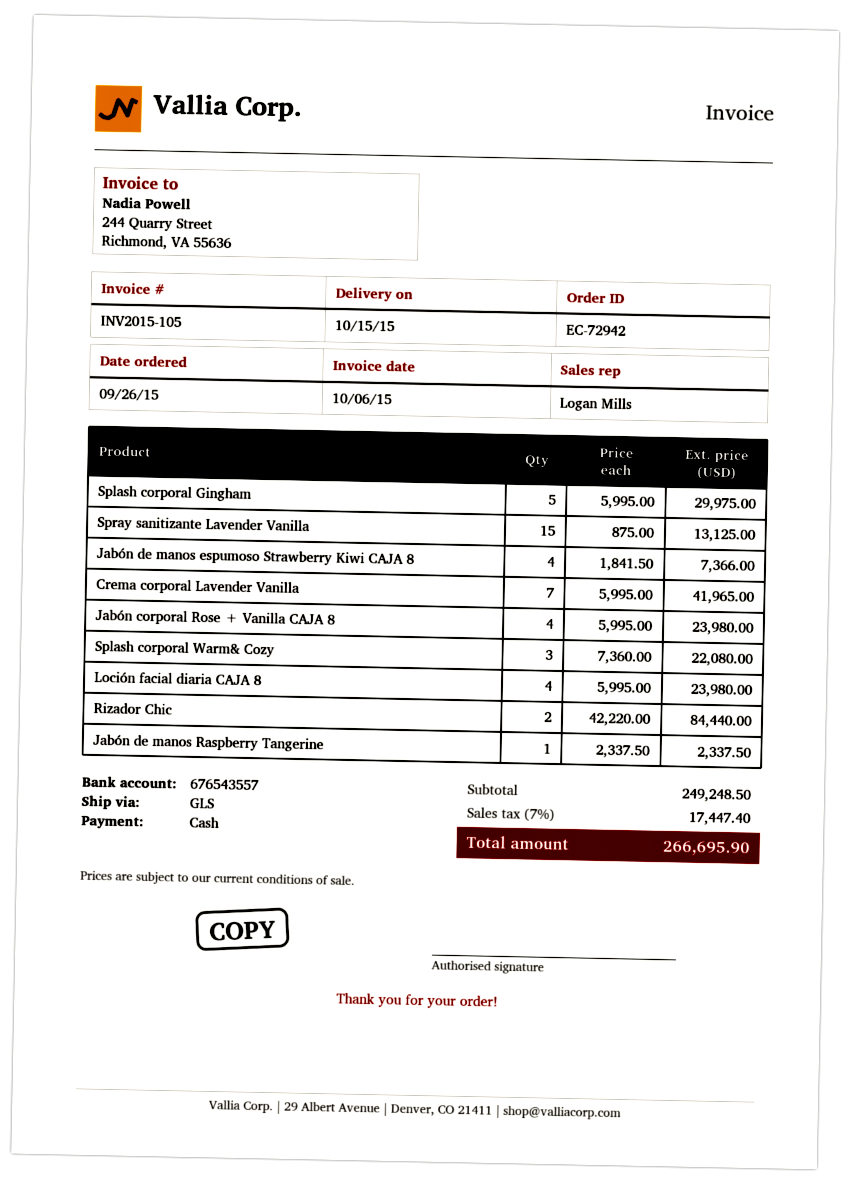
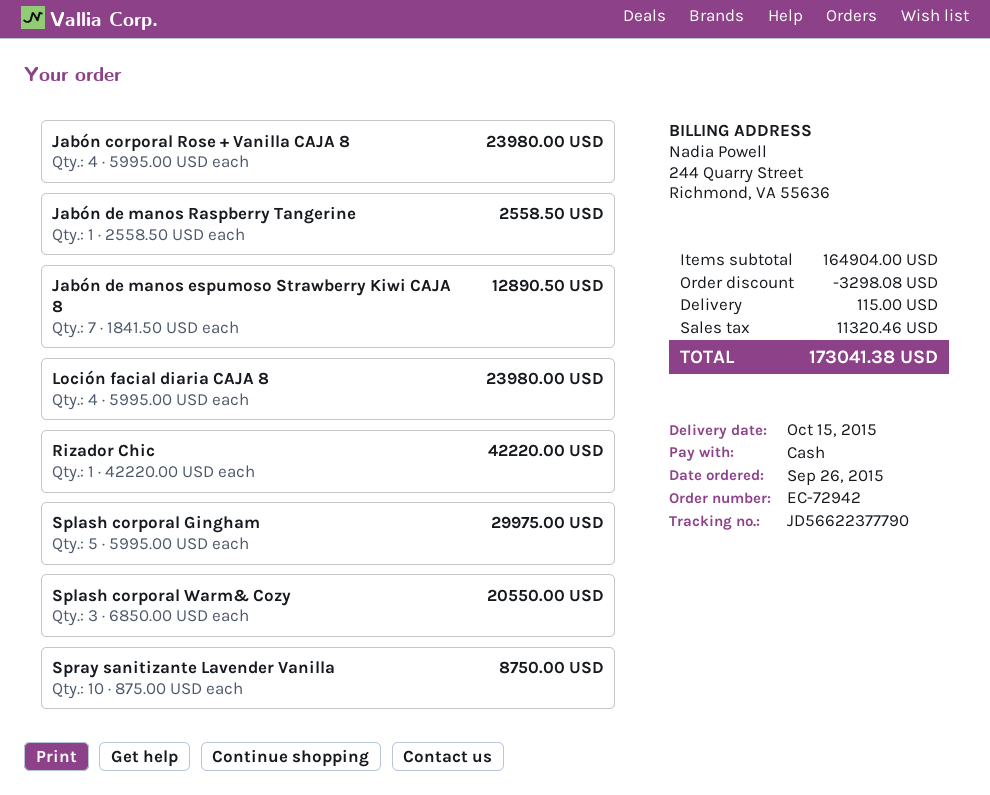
Spray sanitizante Lavender Vanilla: 15 x 875.00 = 13125.00 -> 10 x 875.00 = 8750.00
Jabón de manos espumoso Strawberry Kiwi CAJA 8: 4 x 1841.50 = 7366.00 -> 7 x 1841.50 = 12890.50
Crema corporal Lavender Vanilla: 7 x 5995.00 = 41965.00 -> none
Splash corporal Warm& Cozy: 3 x 7360.00 = 22080.00 -> 3 x 6850.00 = 20550.00
Rizador Chic: 2 x 42220.00 = 84440.00 -> 1 x 42220.00 = 42220.00
Jabón de manos Raspberry Tangerine: 1 x 2337.50 = 2337.50 -> 1 x 2558.50 = 2558.50
subtotal: 249248.50 -> 164904.00
discount: none -> 3298.08
shipping: none -> 115.00
tax: 17447.40 -> 11320.46
total: 266695.90 -> 173041.38

